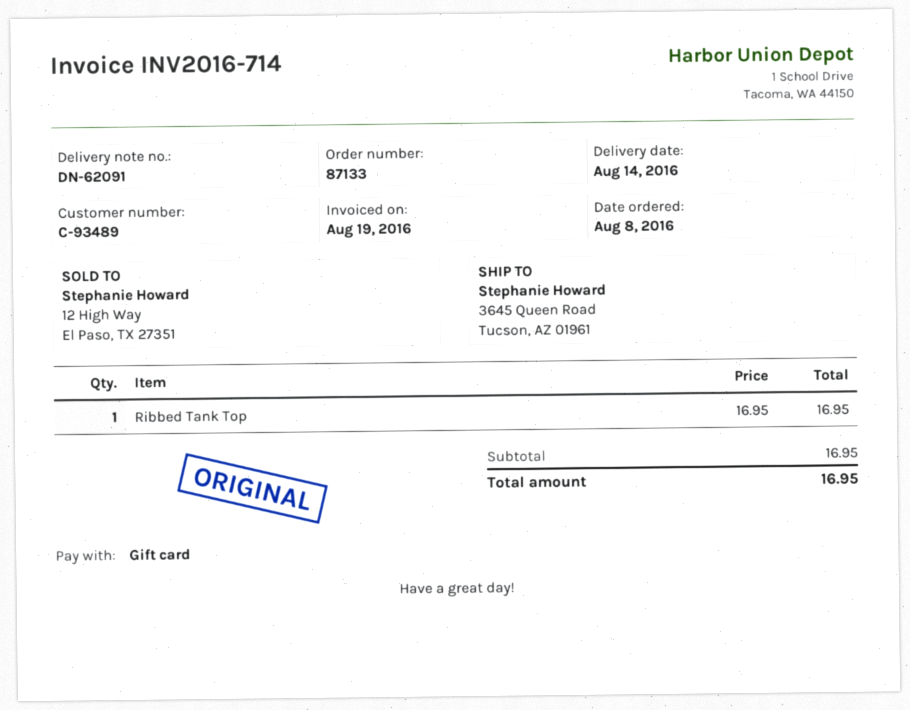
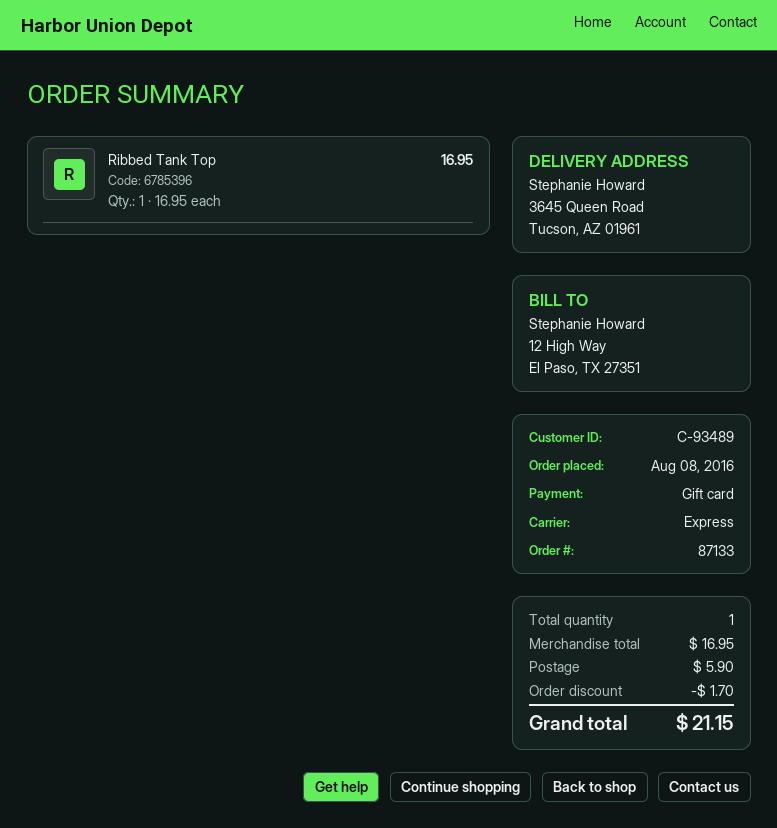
discount: none -> 1.70
shipping: none -> 5.90
total: 16.95 -> 21.15

